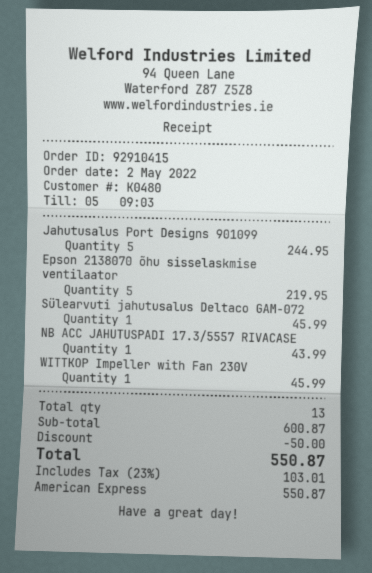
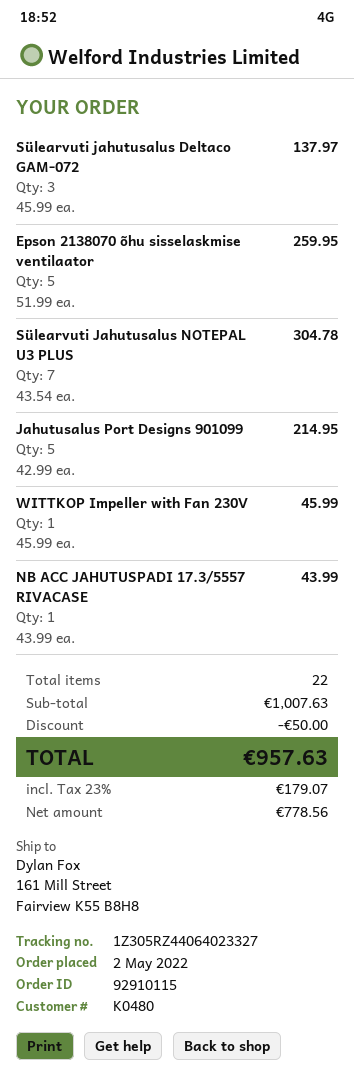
order number: 92910415 -> 92910115
Jahutusalus Port Designs 901099: 5 for 244.95 -> 5 for 214.95
Epson 2138070 õhu sisselaskmise ventilaator: 5 for 219.95 -> 5 for 259.95
Sülearvuti jahutusalus Deltaco GAM-072: 1 for 45.99 -> 3 for 137.97
Sülearvuti Jahutusalus NOTEPAL U3 PLUS: none -> 7 for 304.78
total quantity: 13 -> 22
subtotal: 600.87 -> 1007.63
tax: 23% = 103.01 -> 23% = 179.07
total: 550.87 -> 957.63

